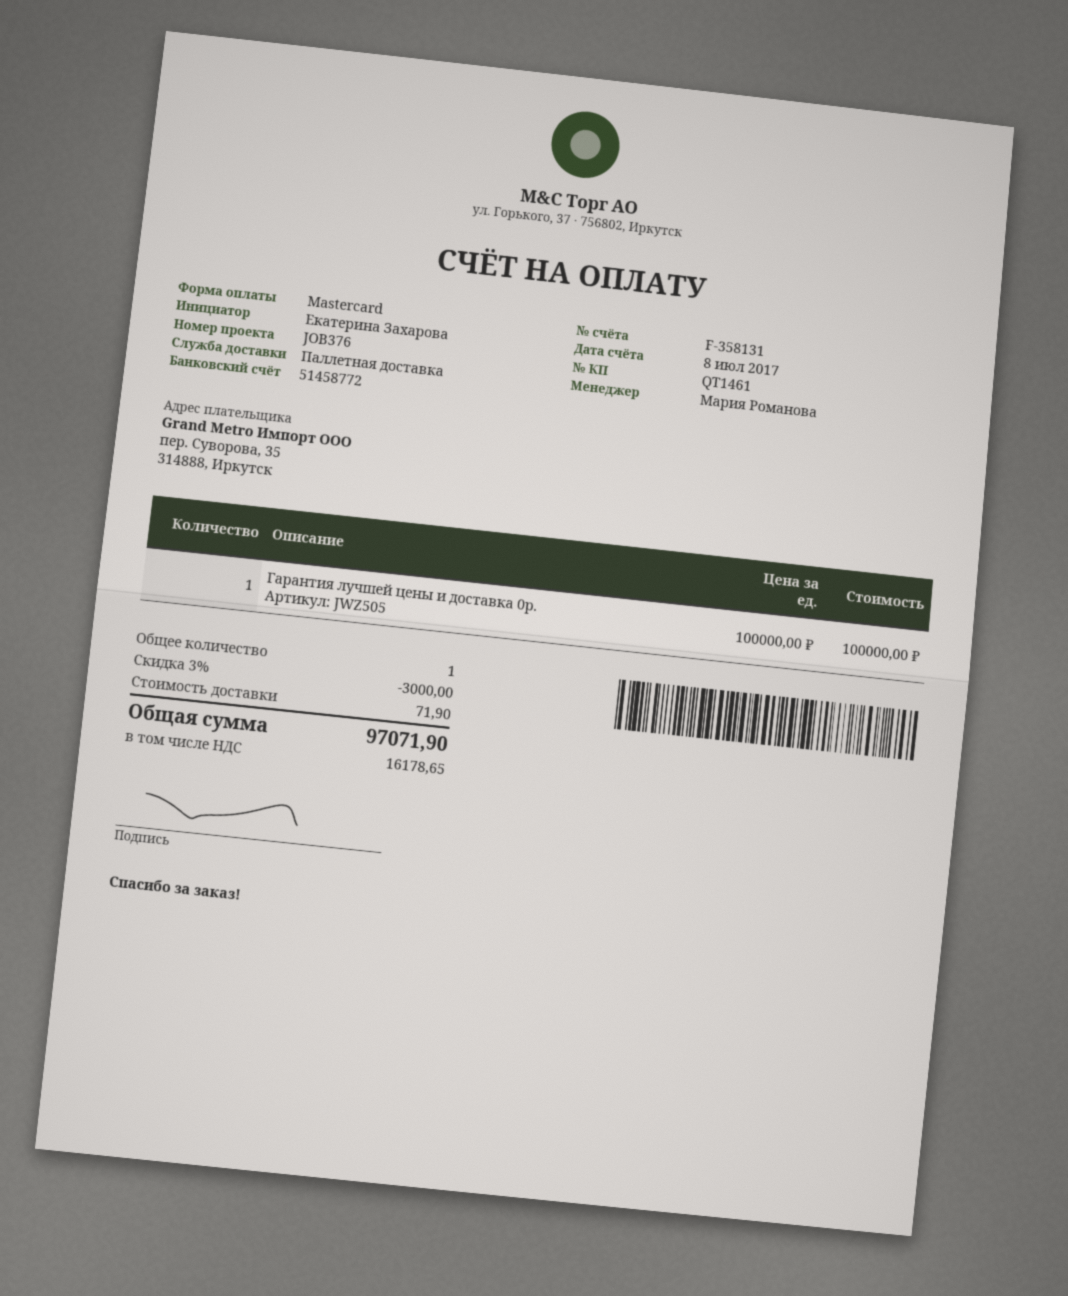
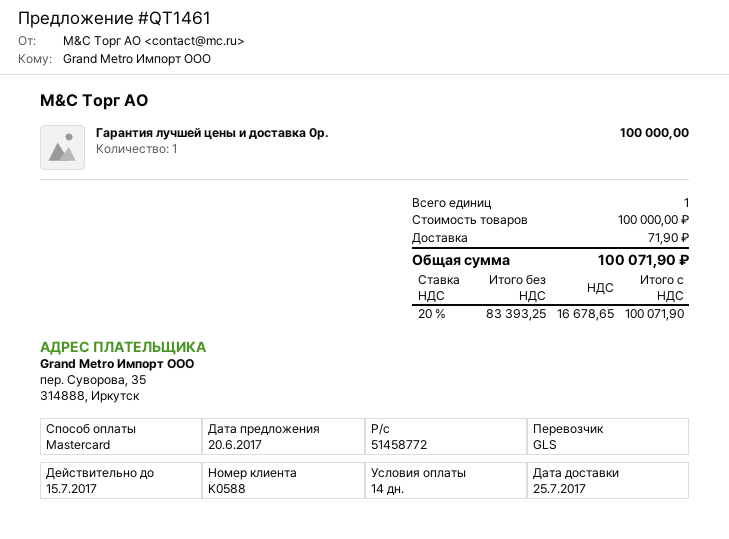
shipping method: pallet freight -> GLS
discount: 3% = 3000.00 -> none
tax: 16178.65 -> 16678.65
total: 97071.90 -> 100071.90

